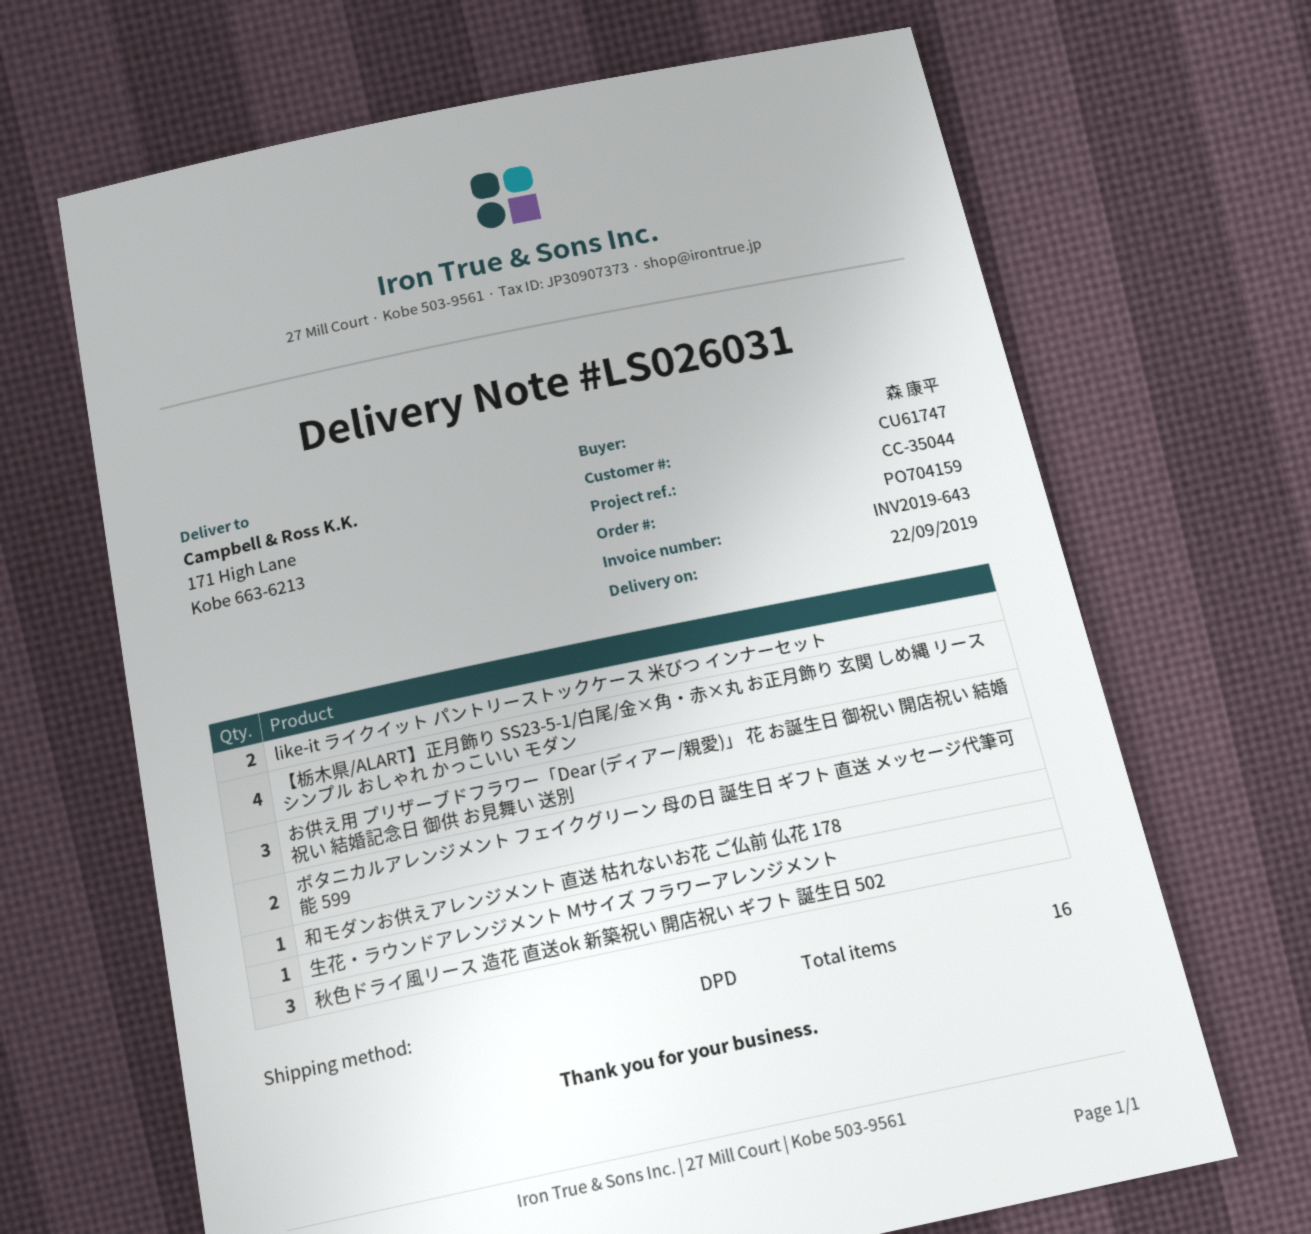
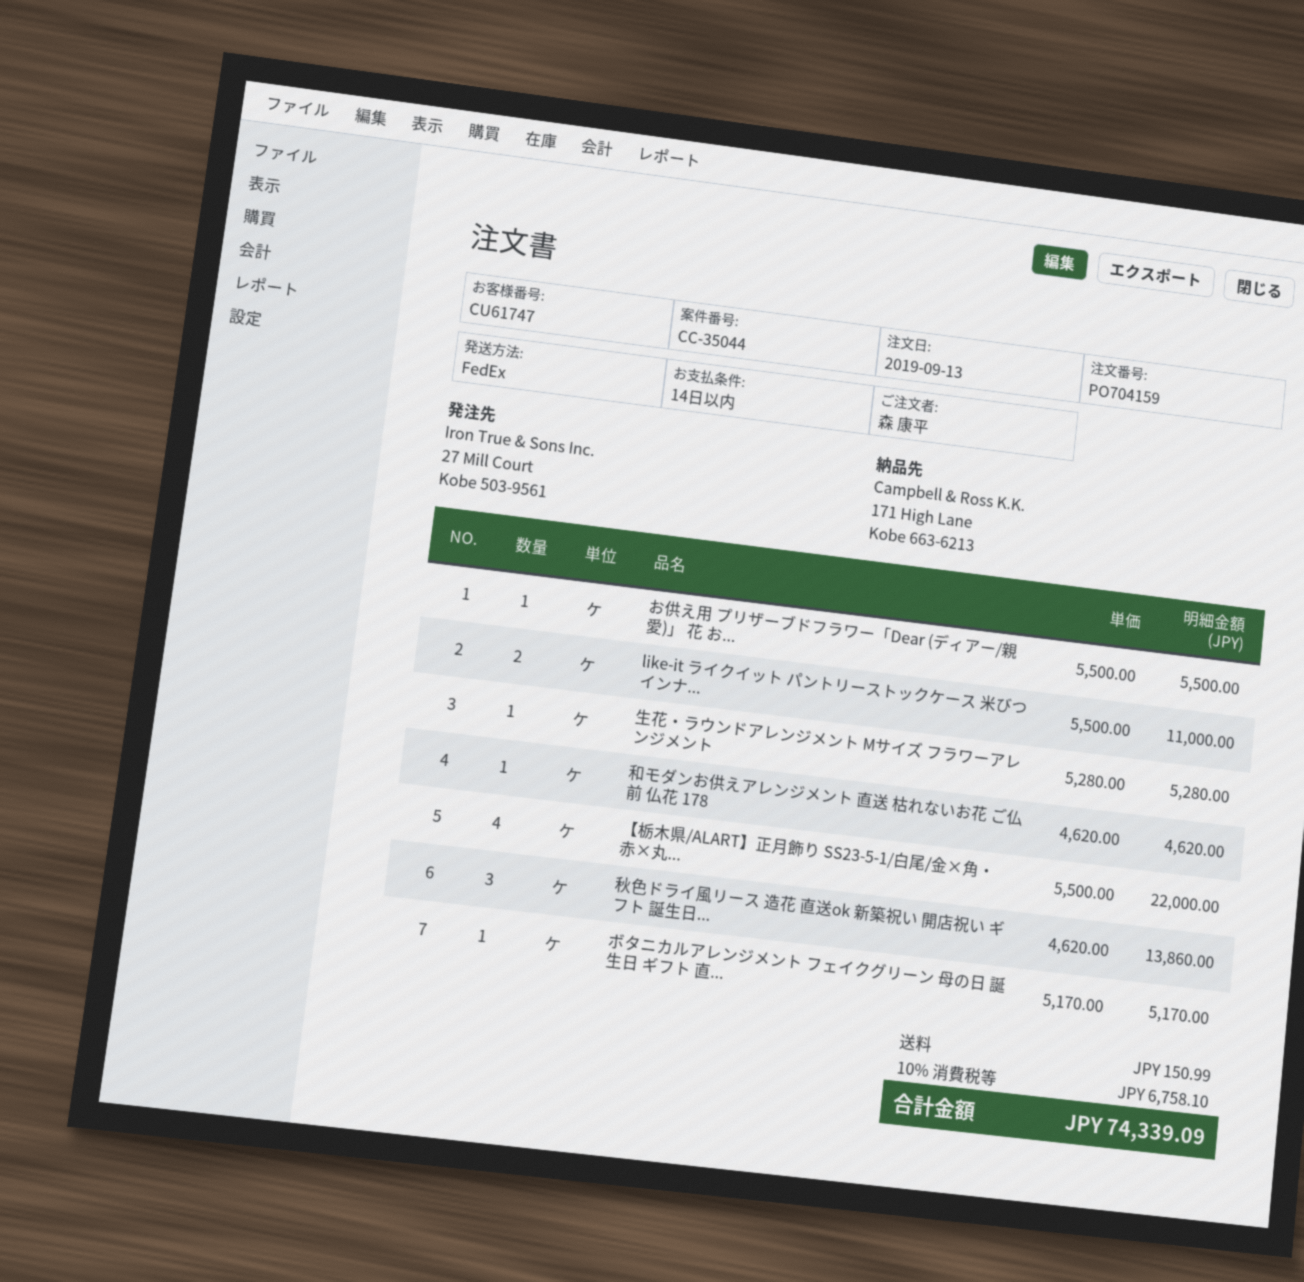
shipping method: DPD -> FedEx
お供え用 プリザーブドフラワー「Dear (ディアー/親愛)」 花 お誕生日 御祝い 開店祝い 結婚祝い 結婚記念日 御供 お見舞い 送別: 3 -> 1
ボタニカルアレンジメント フェイクグリーン 母の日 誕生日 ギフト 直送 メッセージ代筆可能 599: 2 -> 1

